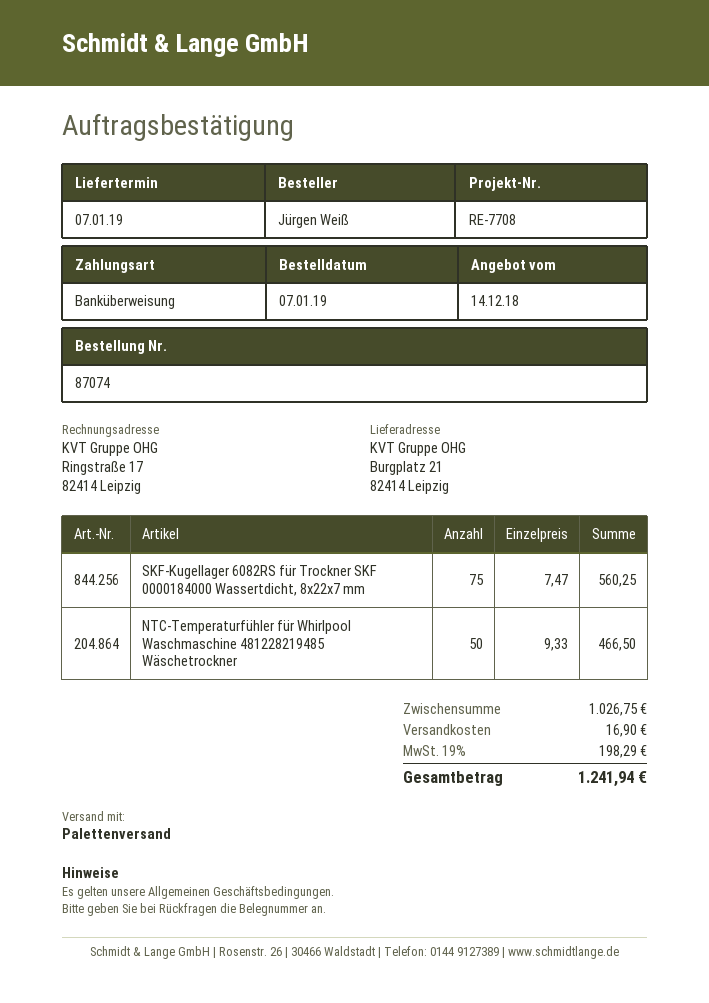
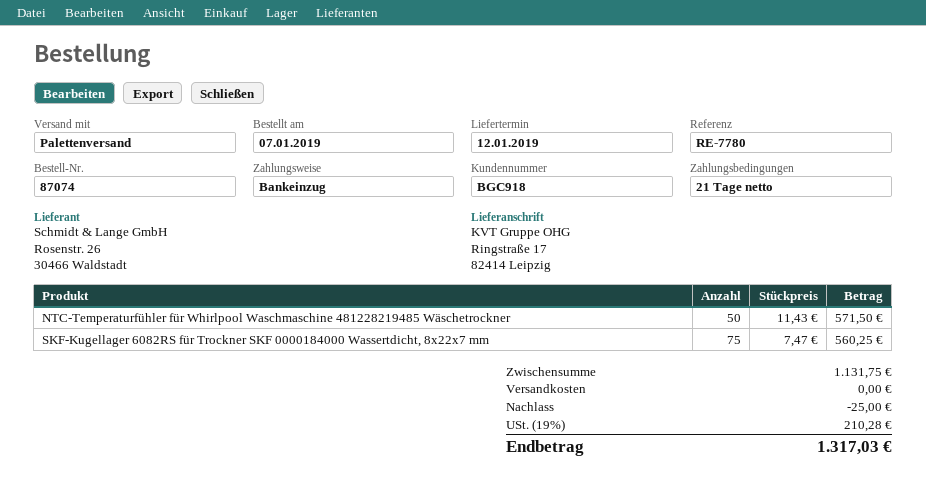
delivery date: 2019-01-07 -> 2019-01-12
reference: RE-7708 -> RE-7780
payment method: bank transfer -> direct debit
ship to: Burgplatz 21, 82414 Leipzig -> Ringstraße 17, 82414 Leipzig
NTC-Temperaturfühler für Whirlpool Waschmaschine 481228219485 Wäschetrockner: 50 x 9.33 = 466.50 -> 50 x 11.43 = 571.50
subtotal: 1026.75 -> 1131.75
discount: none -> 25.00
shipping: 16.90 -> 0.00
tax: 19% = 198.29 -> 19% = 210.28
total: 1241.94 -> 1317.03

